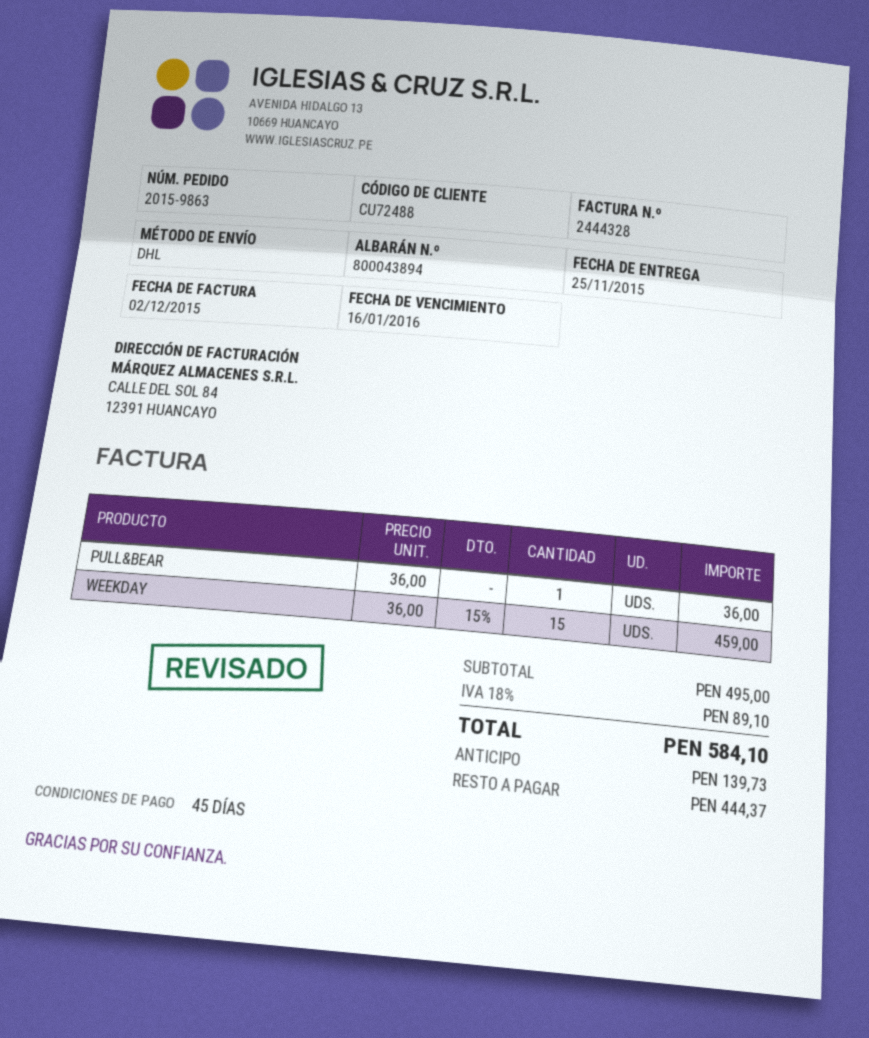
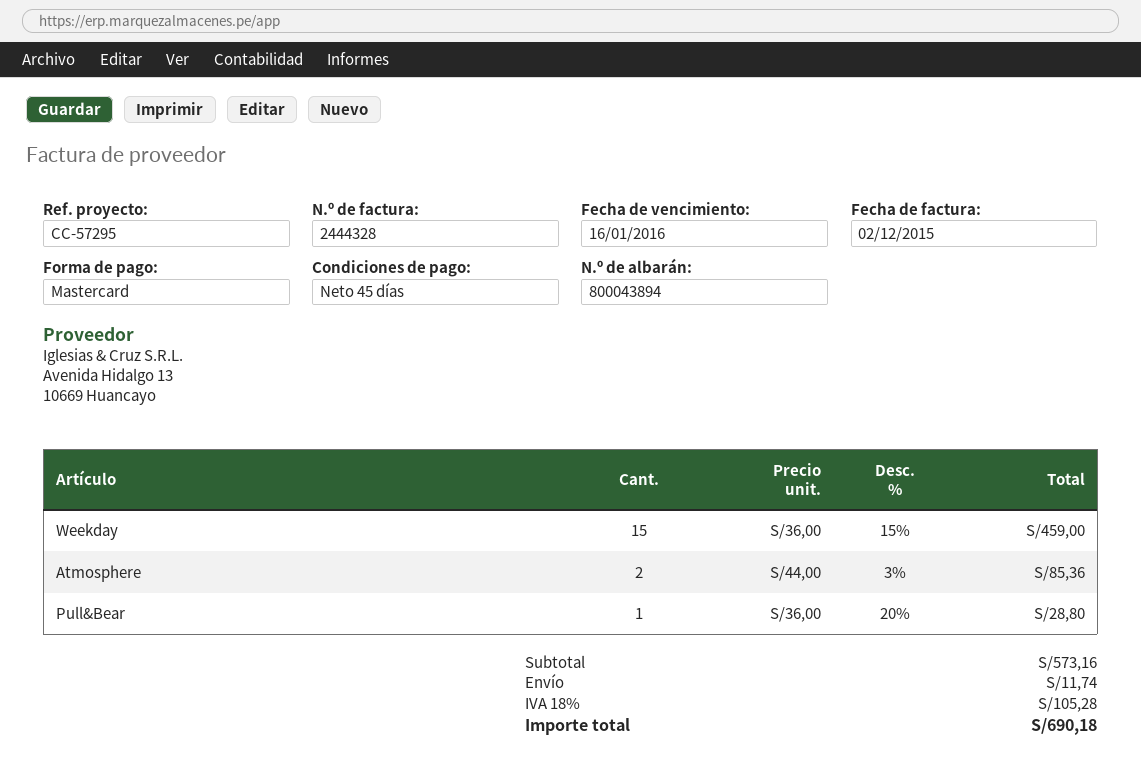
PULL&BEAR: 1 x 36.00 = 36.00 -> 1 x 36.00 - 20% = 28.80
Atmosphere: none -> 2 x 44.00 - 3% = 85.36
subtotal: 495.00 -> 573.16
shipping: none -> 11.74
tax: 18% = 89.10 -> 18% = 105.28
total: 584.10 -> 690.18

